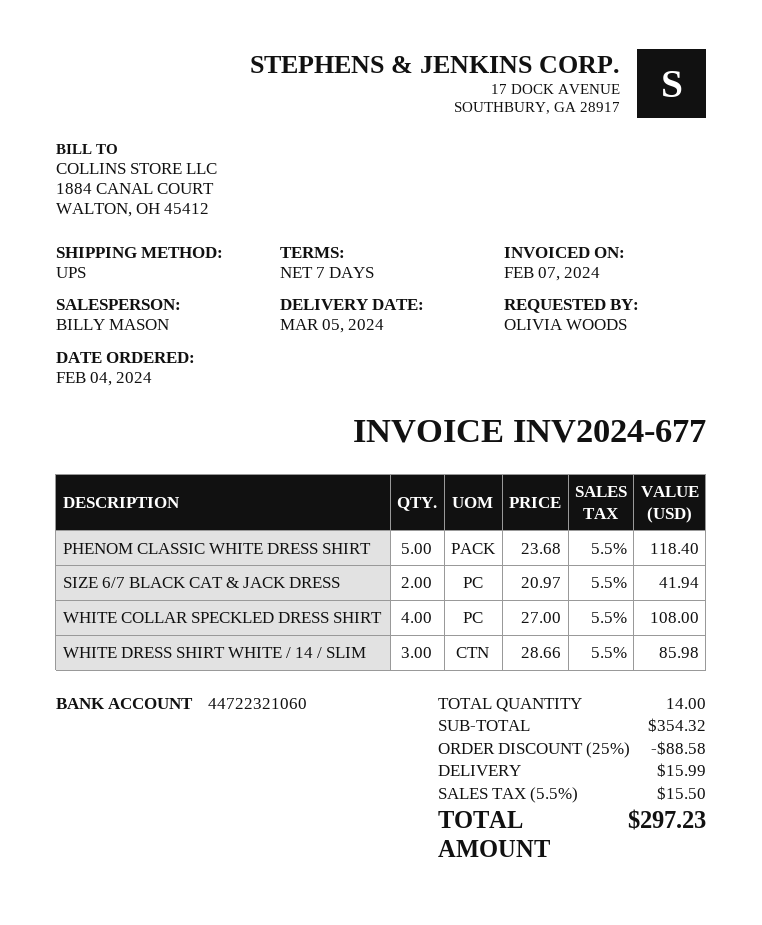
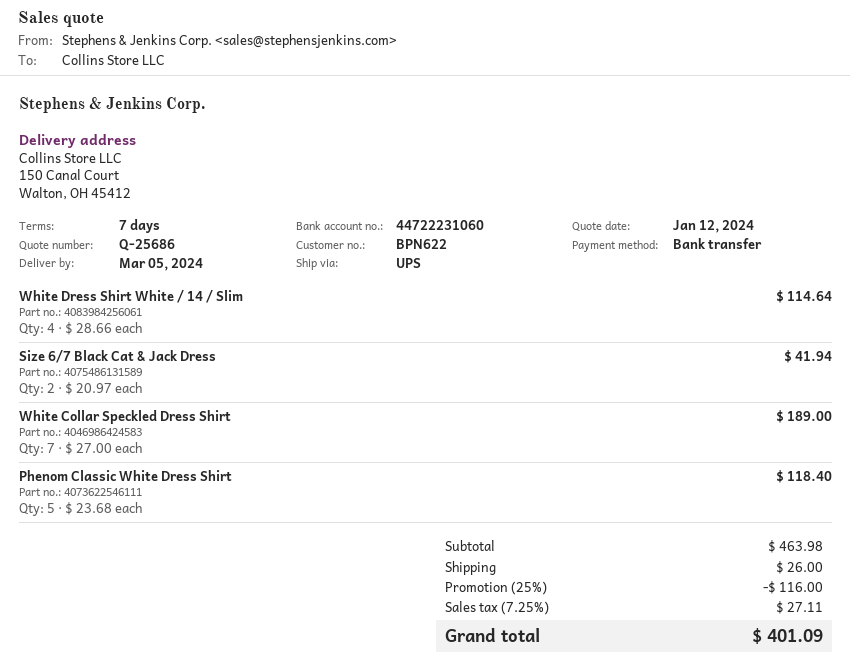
bank account: 44722321060 -> 44722231060
WHITE COLLAR SPECKLED DRESS SHIRT: 4 x 27.00 = 108.00 -> 7 x 27.00 = 189.00
WHITE DRESS SHIRT WHITE / 14 / SLIM: 3 x 28.66 = 85.98 -> 4 x 28.66 = 114.64
subtotal: 354.32 -> 463.98
discount: 25% = 88.58 -> 25% = 116.00
shipping: 15.99 -> 26.00
tax: 5.5% = 15.50 -> 7.25% = 27.11
total: 297.23 -> 401.09

